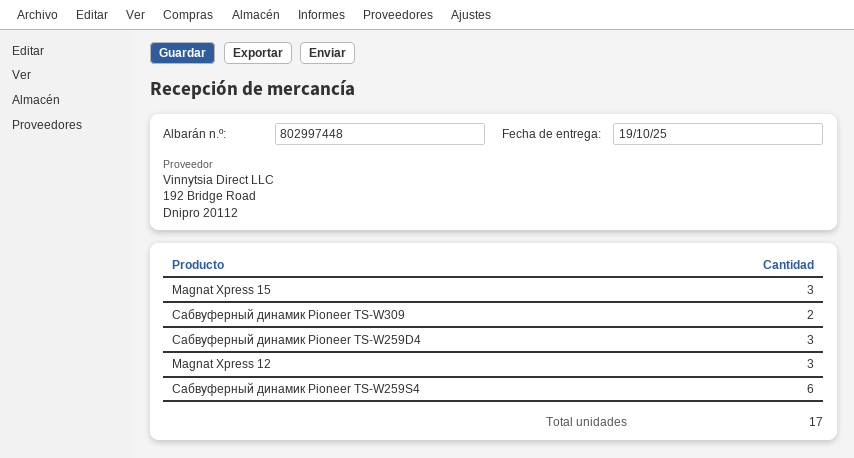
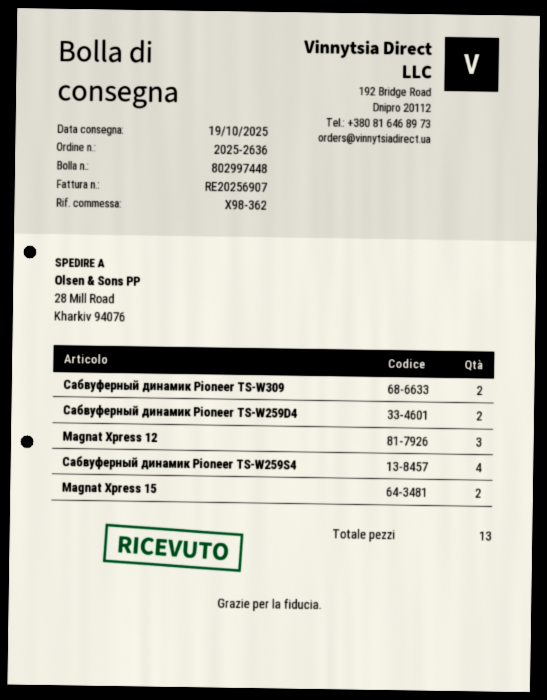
Magnat Xpress 15: 3 -> 2
Сабвуферный динамик Pioneer TS-W259D4: 3 -> 2
Сабвуферный динамик Pioneer TS-W259S4: 6 -> 4
total quantity: 17 -> 13

